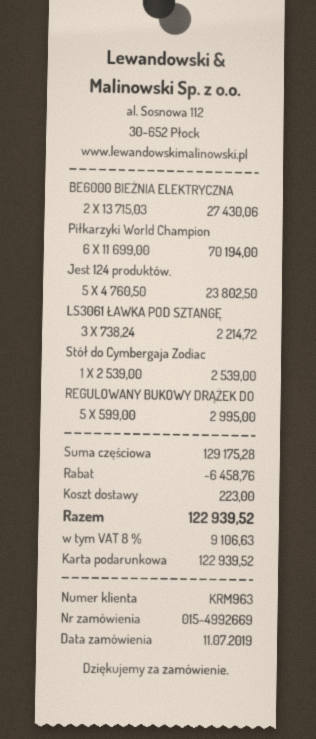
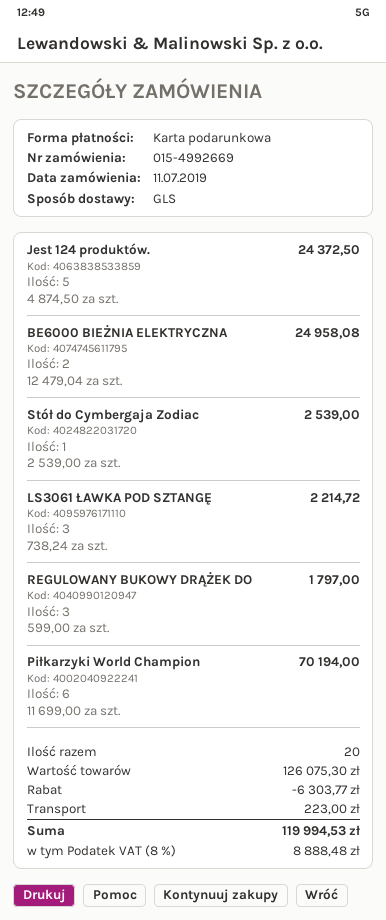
BE6000 BIEŻNIA ELEKTRYCZNA: 2 x 13715.03 = 27430.06 -> 2 x 12479.04 = 24958.08
Jest 124 produktów.: 5 x 4760.50 = 23802.50 -> 5 x 4874.50 = 24372.50
REGULOWANY BUKOWY DRĄŻEK DO: 5 x 599.00 = 2995.00 -> 3 x 599.00 = 1797.00
subtotal: 129175.28 -> 126075.30
discount: 6458.76 -> 6303.77
tax: 8% = 9106.63 -> 8% = 8888.48
total: 122939.52 -> 119994.53

